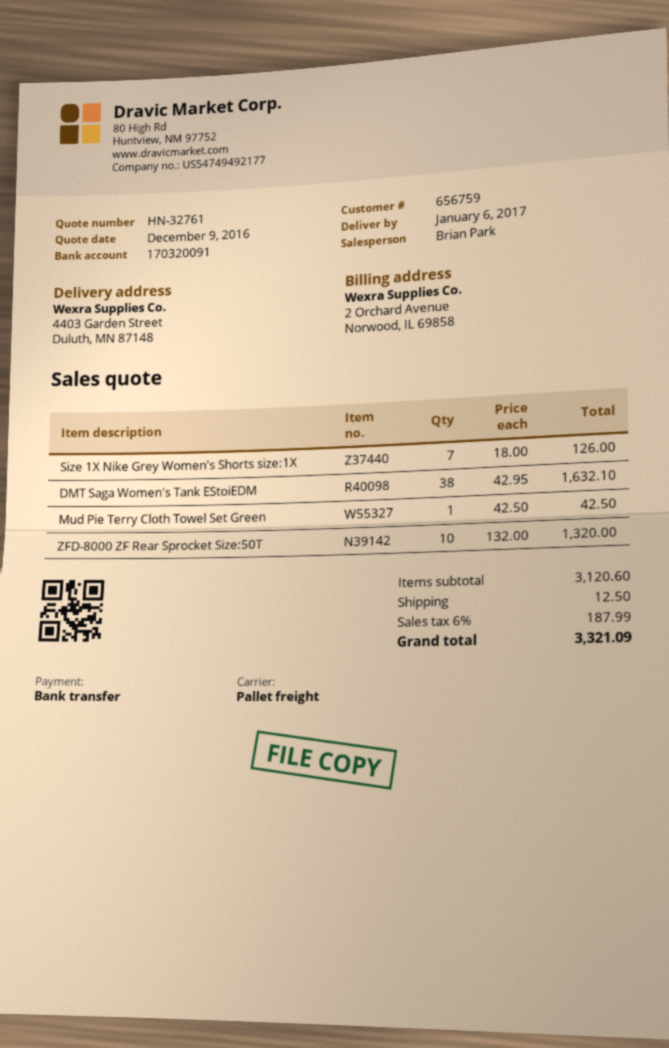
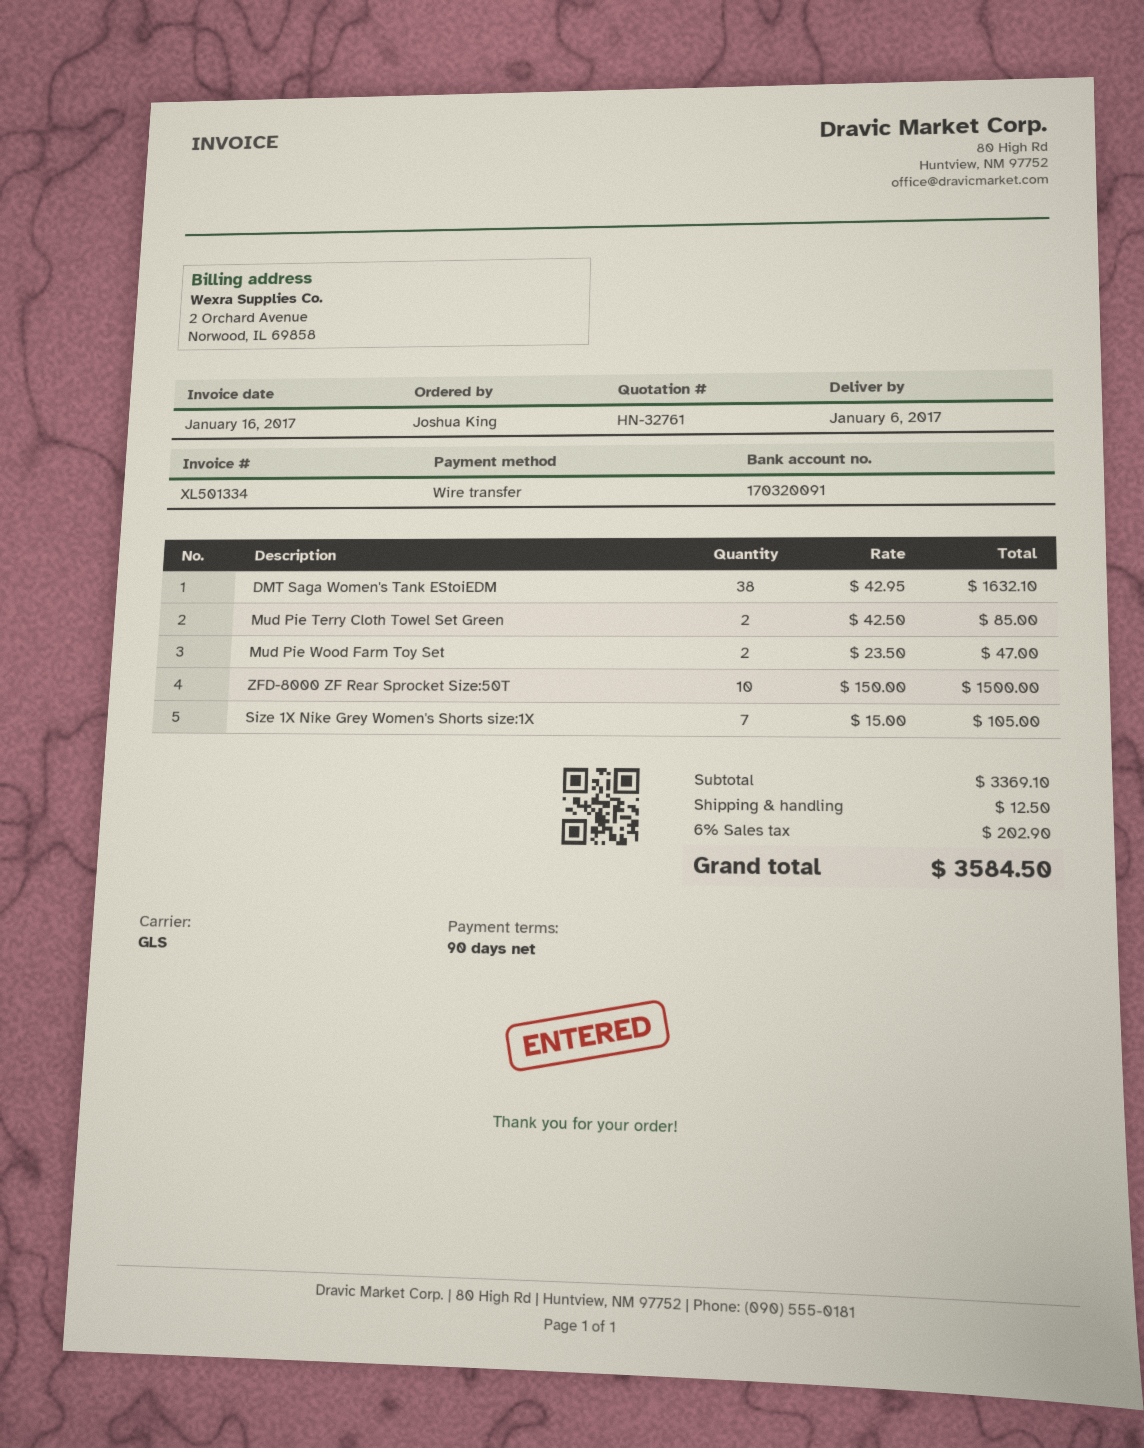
shipping method: pallet freight -> GLS
Size 1X Nike Grey Women's Shorts size:1X: 7 x 18.00 = 126.00 -> 7 x 15.00 = 105.00
Mud Pie Terry Cloth Towel Set Green: 1 x 42.50 = 42.50 -> 2 x 42.50 = 85.00
ZFD-8000 ZF Rear Sprocket Size:50T: 10 x 132.00 = 1320.00 -> 10 x 150.00 = 1500.00
Mud Pie Wood Farm Toy Set: none -> 2 x 23.50 = 47.00
subtotal: 3120.60 -> 3369.10
tax: 6% = 187.99 -> 6% = 202.90
total: 3321.09 -> 3584.50

